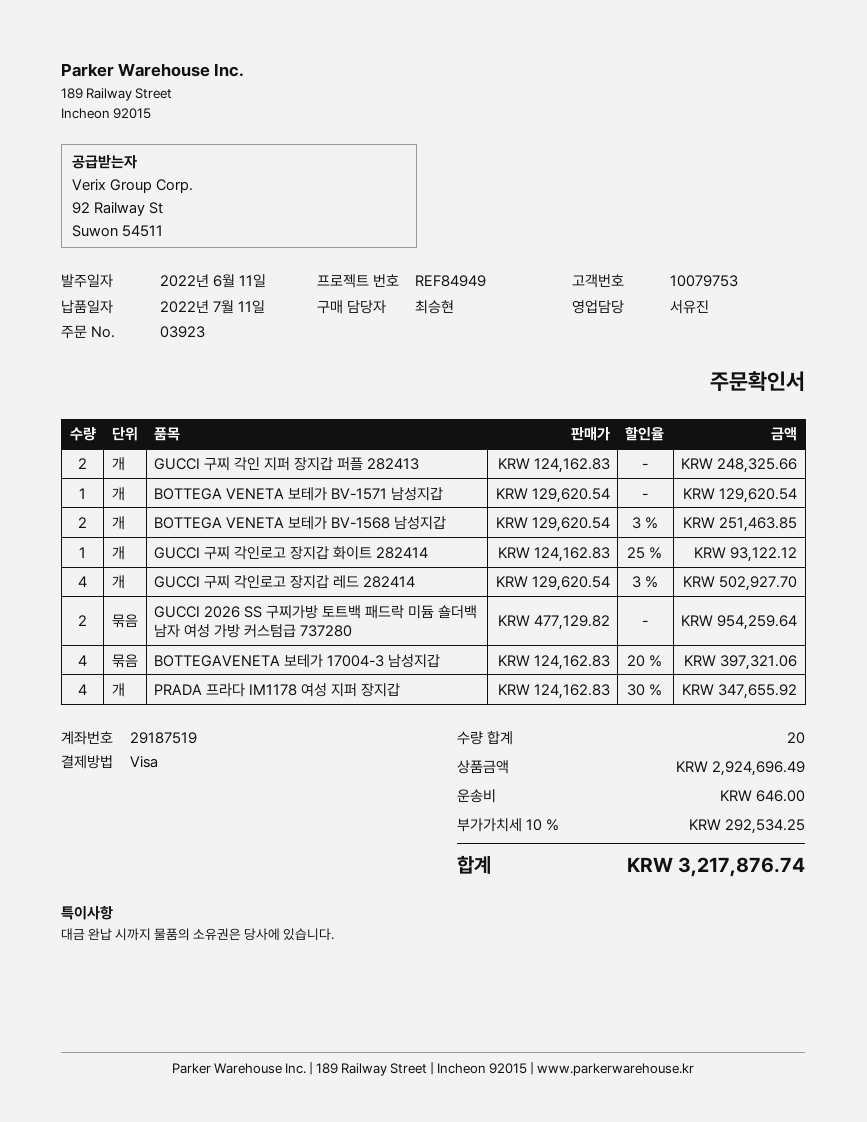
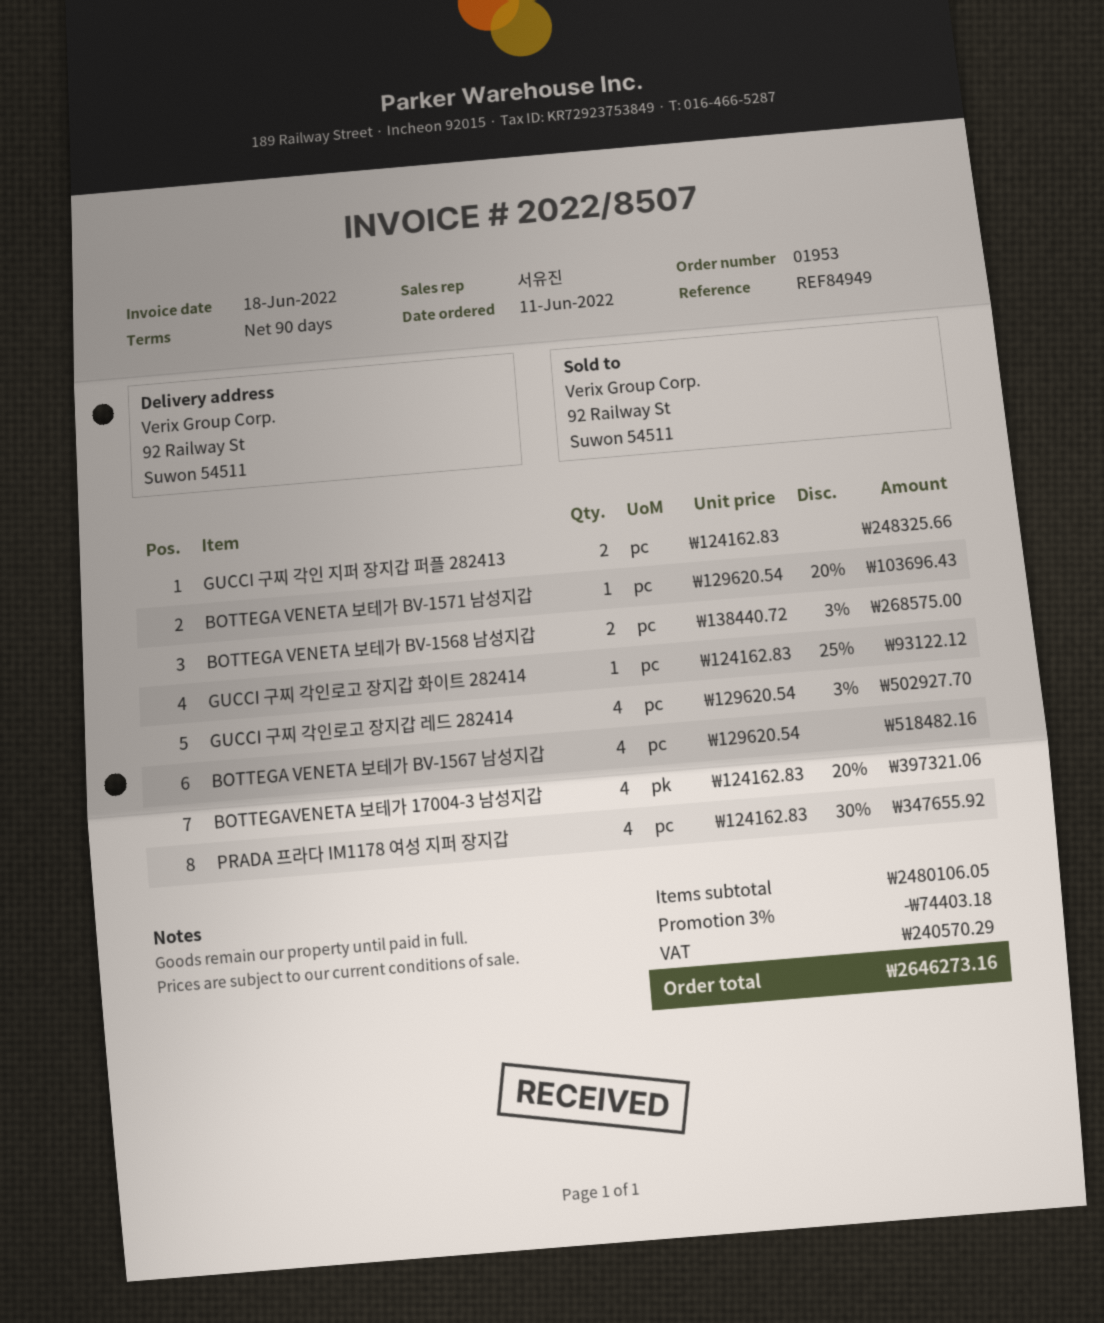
order number: 03923 -> 01953
BOTTEGA VENETA 보테가 BV-1571 남성지갑: 1 x 129620.54 = 129620.54 -> 1 x 129620.54 - 20% = 103696.43
BOTTEGA VENETA 보테가 BV-1568 남성지갑: 2 x 129620.54 - 3% = 251463.85 -> 2 x 138440.72 - 3% = 268575.00
GUCCI 2026 SS 구찌가방 토트백 패드락 미듐 숄더백 남자 여성 가방 커스텀급 737280: 2 x 477129.82 = 954259.64 -> none
BOTTEGA VENETA 보테가 BV-1567 남성지갑: none -> 4 x 129620.54 = 518482.16
subtotal: 2924696.49 -> 2480106.05
discount: none -> 3% = 74403.18
shipping: 646.00 -> none
tax: 292534.25 -> 240570.29
total: 3217876.74 -> 2646273.16

